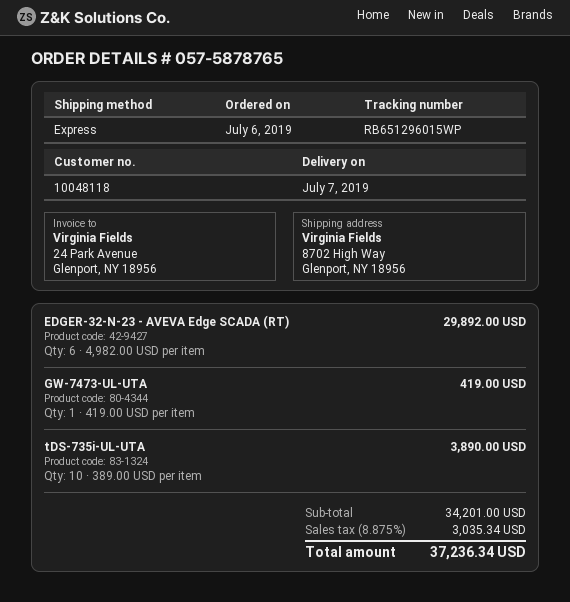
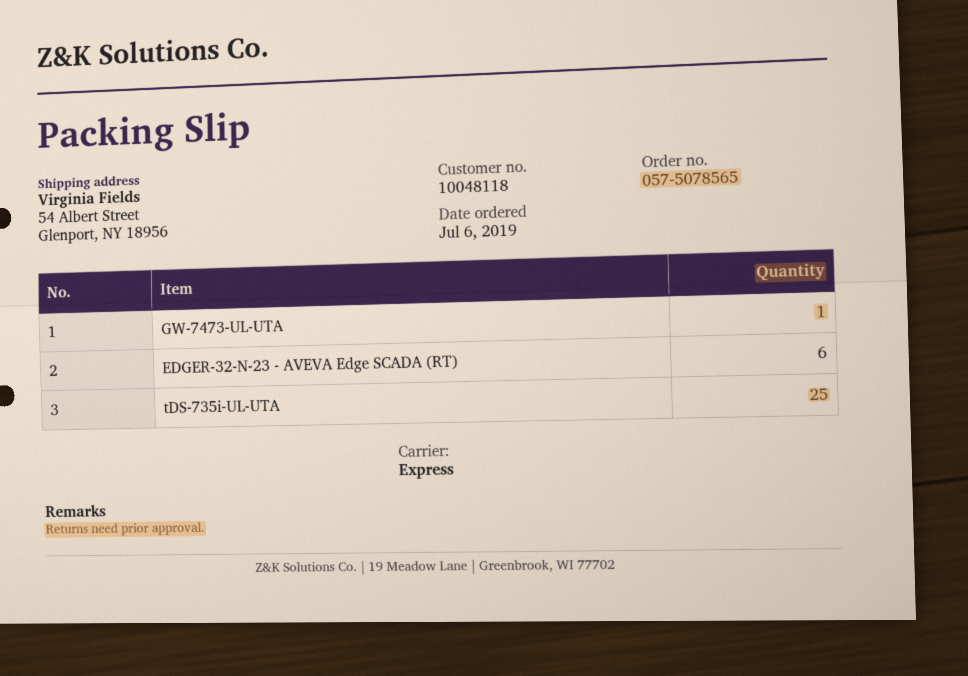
order number: 057-5878765 -> 057-5078565
ship to: 8702 High Way, Glenport, NY 18956 -> 54 Albert Street, Glenport, NY 18956
tDS-735i-UL-UTA: 10 -> 25

